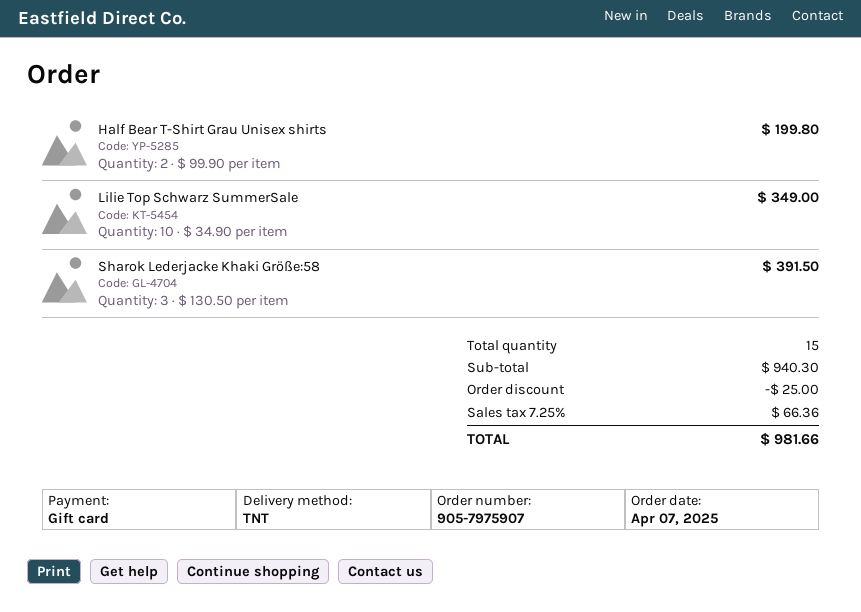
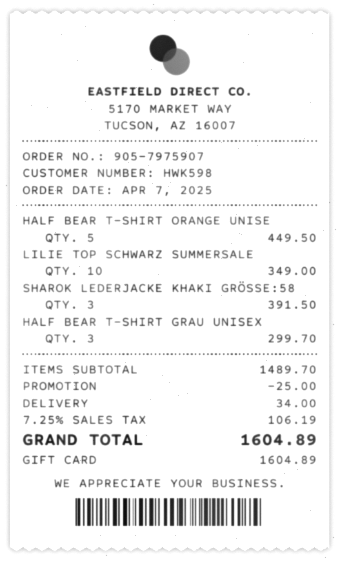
Half Bear T-Shirt Grau Unisex shirts: 2 for 199.80 -> 3 for 299.70
HALF BEAR T-SHIRT ORANGE UNISE: none -> 5 for 449.50
subtotal: 940.30 -> 1489.70
shipping: none -> 34.00
tax: 7.25% = 66.36 -> 7.25% = 106.19
total: 981.66 -> 1604.89

